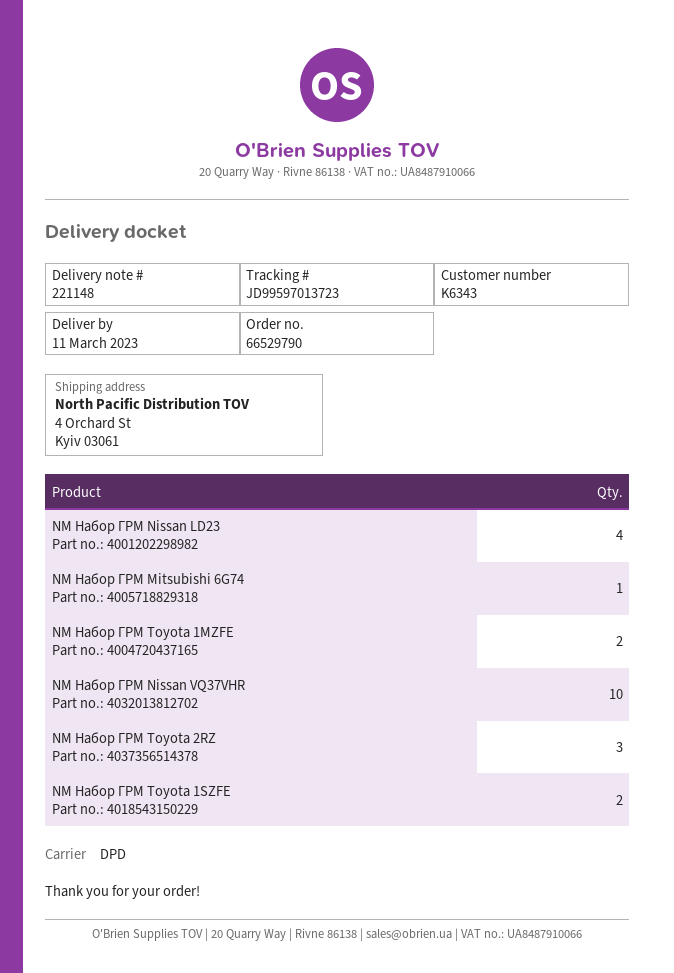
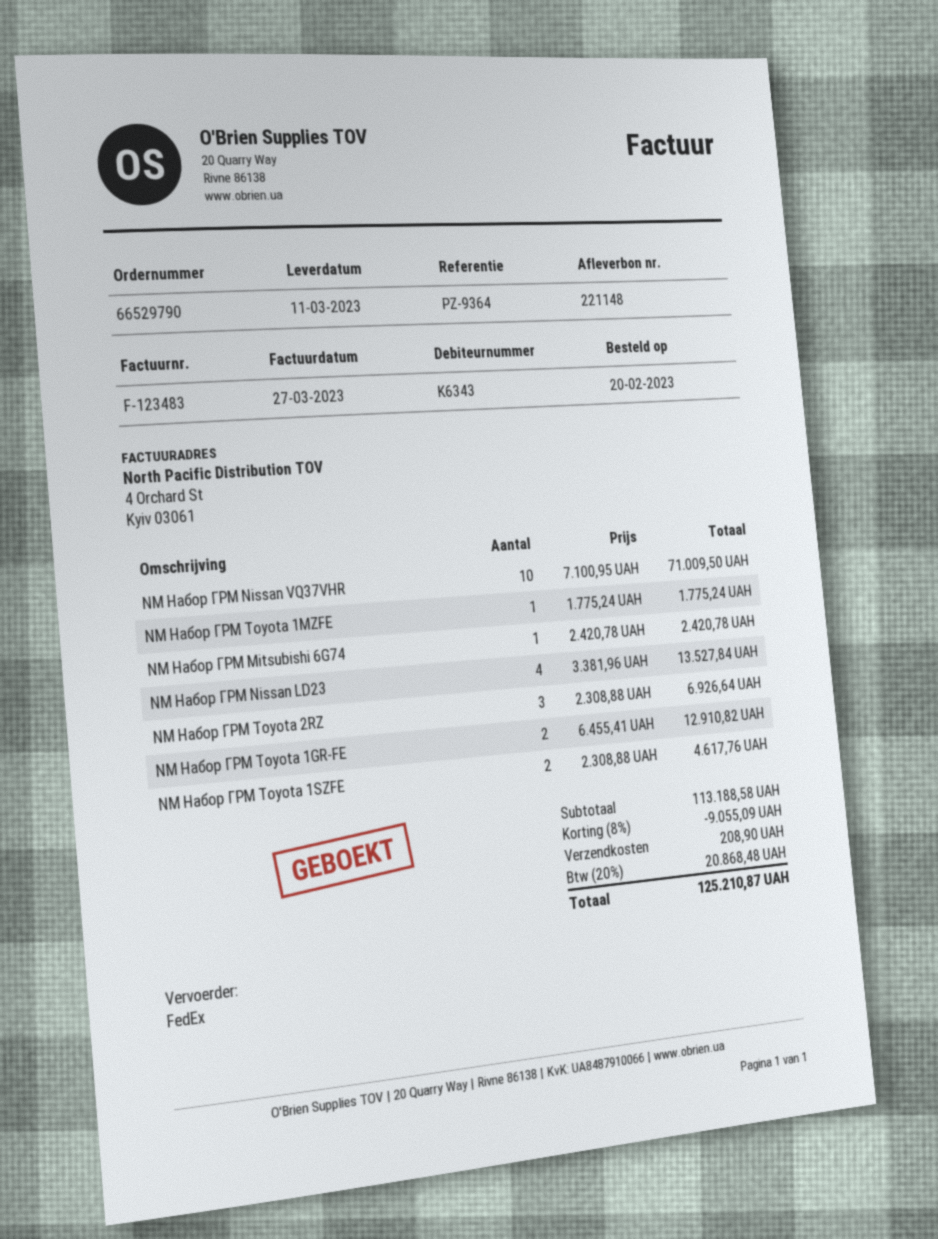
shipping method: DPD -> FedEx
NM Набор ГРМ Toyota 1MZFE: 2 -> 1
NM Набор ГРМ Toyota 1GR-FE: none -> 2

